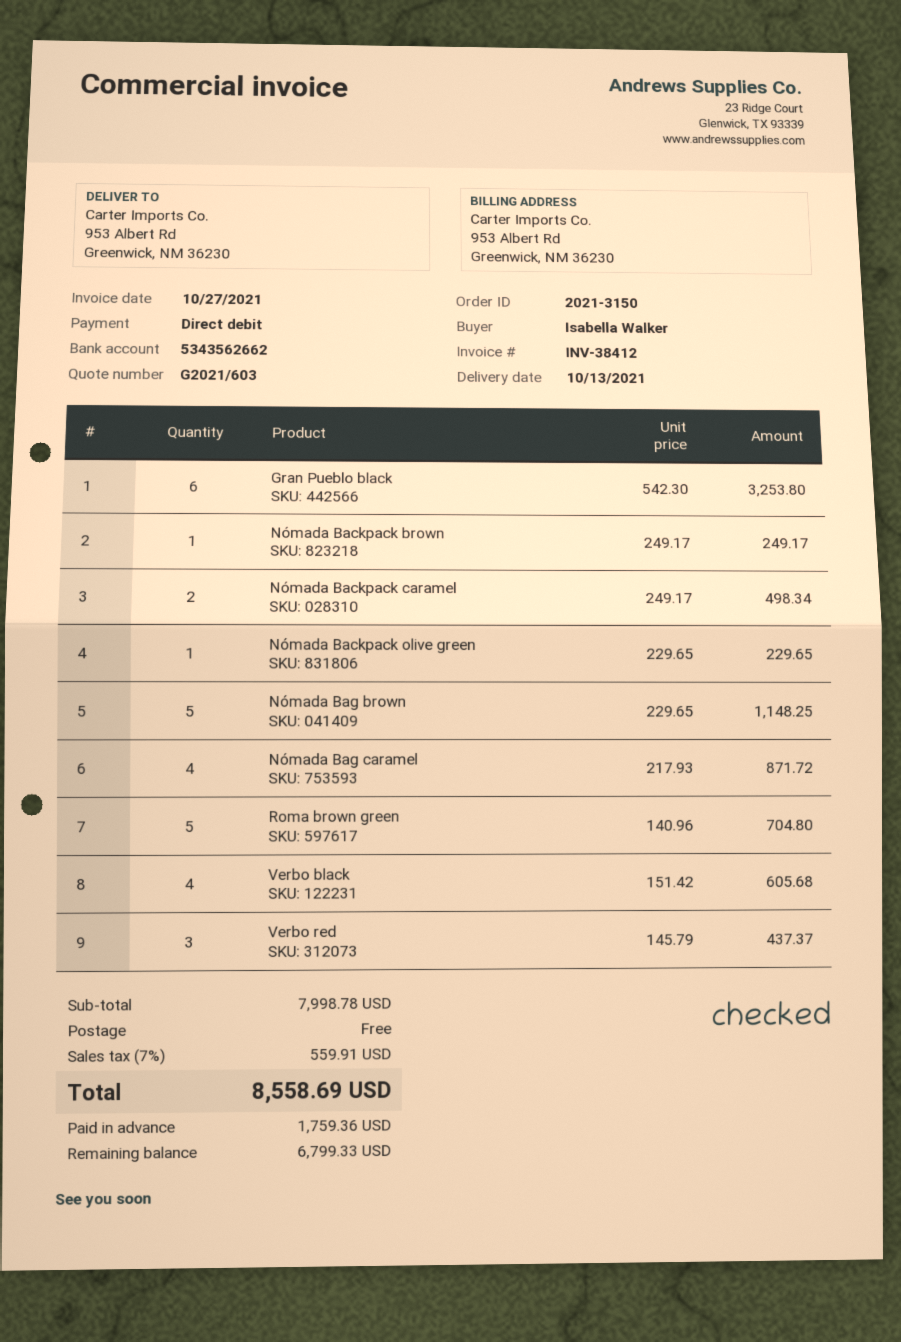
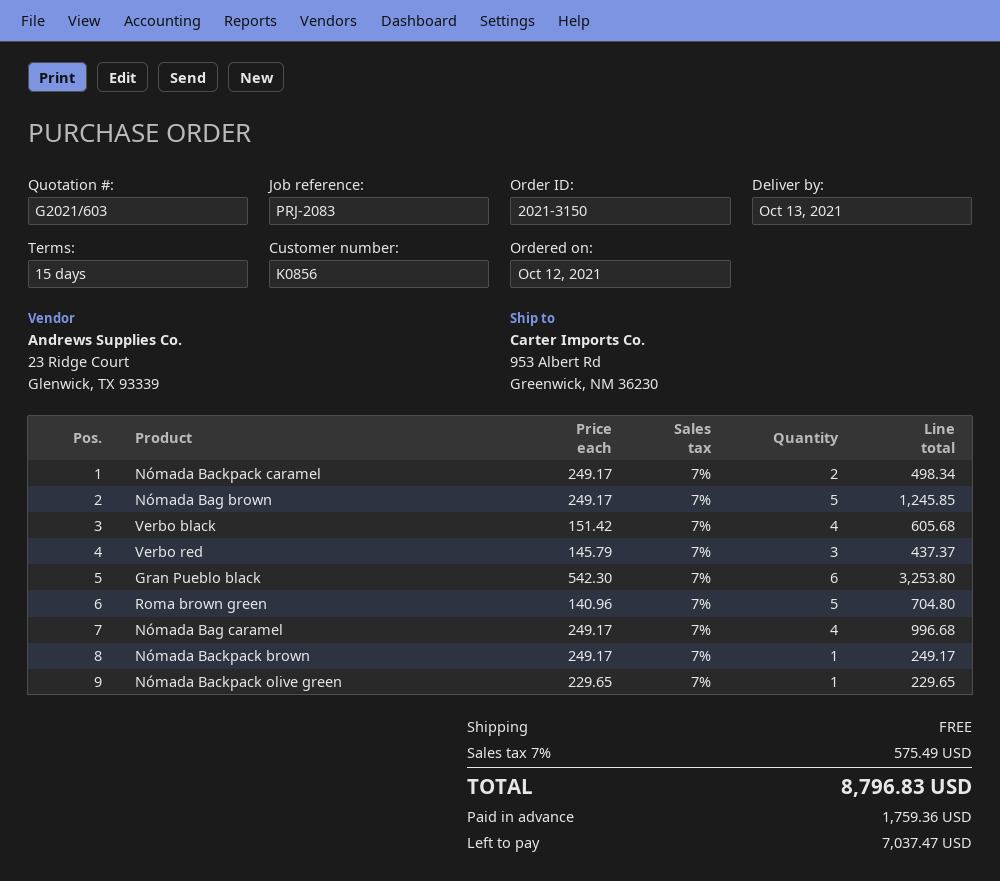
Nómada Bag brown: 5 x 229.65 = 1148.25 -> 5 x 249.17 = 1245.85
Nómada Bag caramel: 4 x 217.93 = 871.72 -> 4 x 249.17 = 996.68
tax: 7% = 559.91 -> 7% = 575.49
total: 8558.69 -> 8796.83
balance: 6799.33 -> 7037.47

